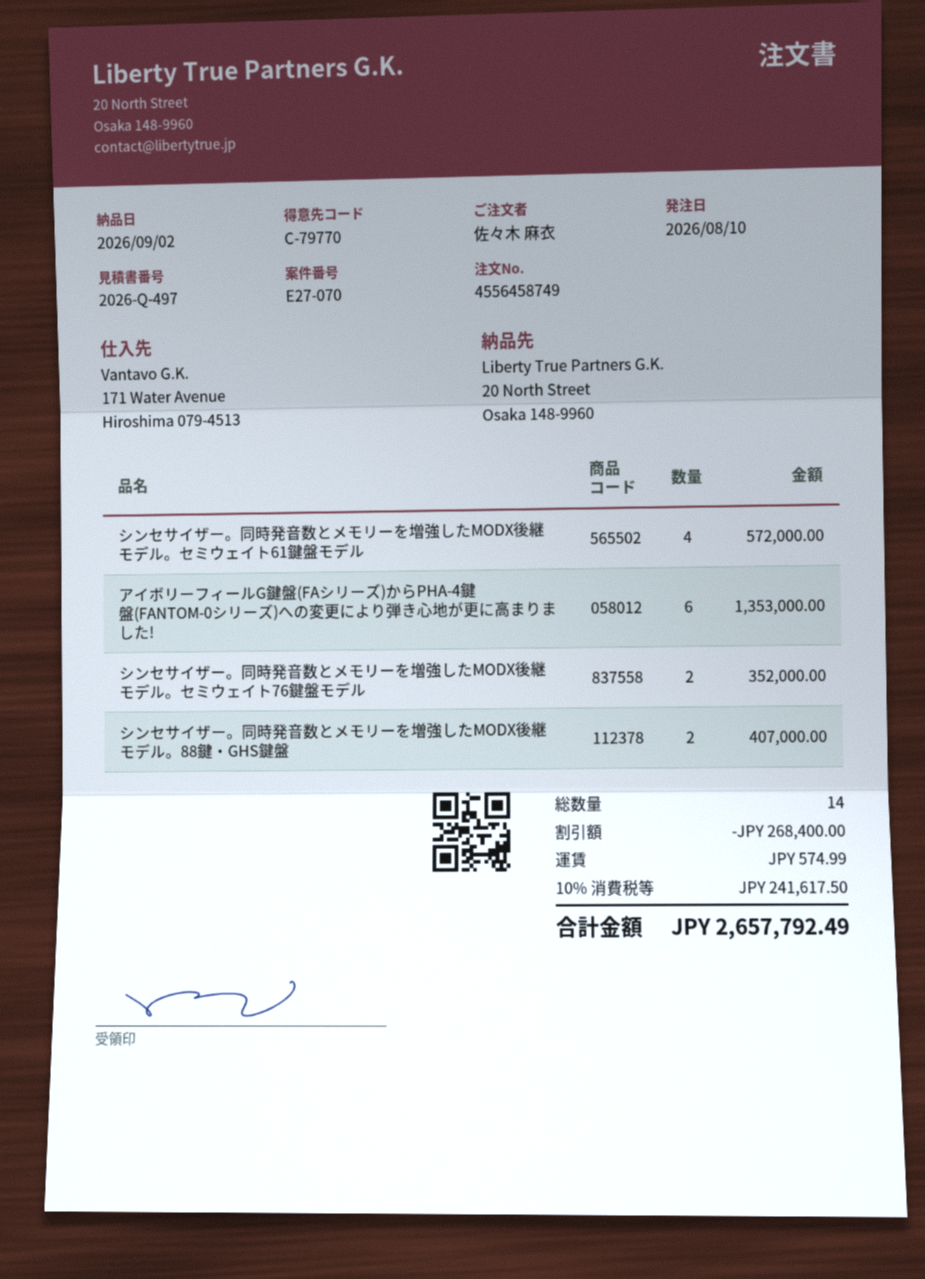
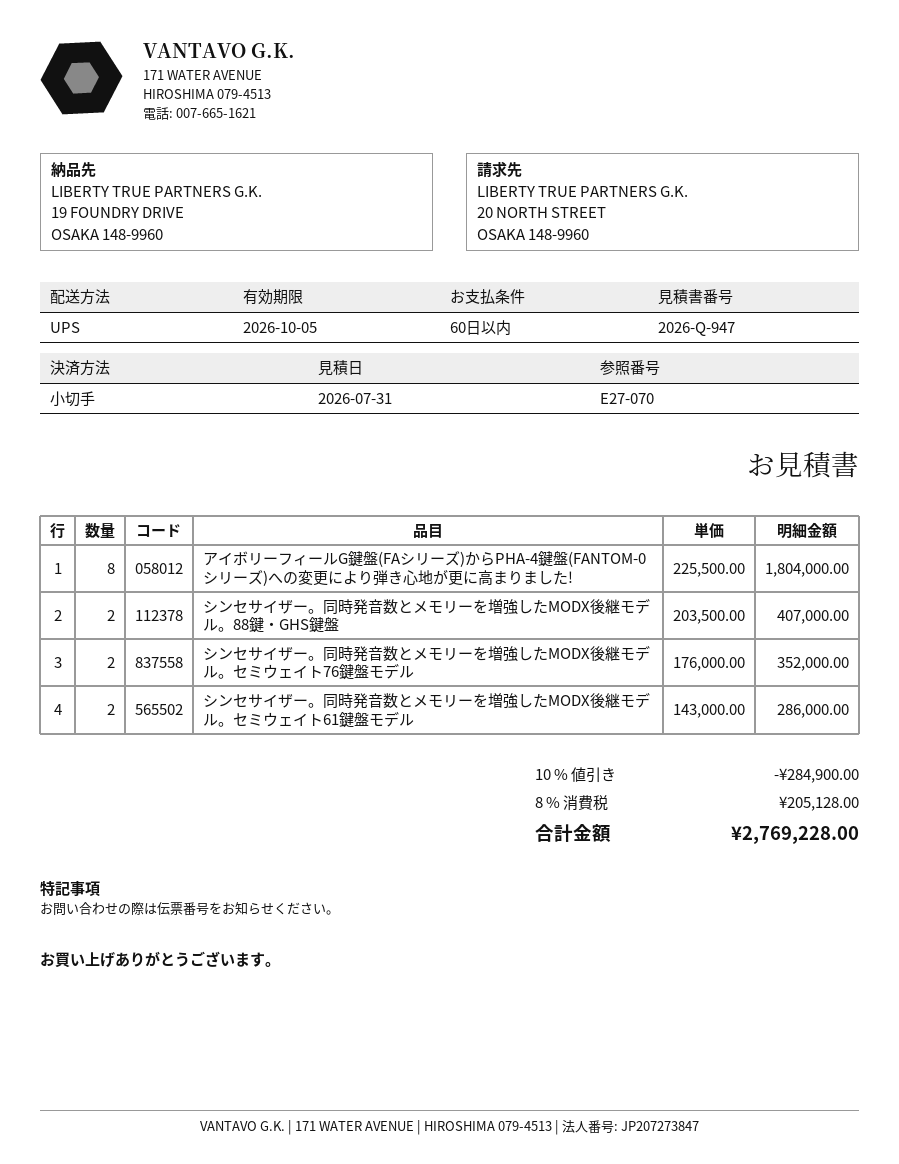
quote number: 2026-Q-497 -> 2026-Q-947
ship to: 20 North Street, Osaka 148-9960 -> 19 FOUNDRY DRIVE, OSAKA 148-9960
シンセサイザー。同時発音数とメモリーを増強したMODX後継モデル。セミウェイト61鍵盤モデル: 4 for 572000.00 -> 2 for 286000.00
アイボリーフィールG鍵盤(FAシリーズ)からPHA-4鍵盤(FANTOM-0シリーズ)への変更により弾き心地が更に高まりました!: 6 for 1353000.00 -> 8 for 1804000.00
discount: 268400.00 -> 284900.00
shipping: 574.99 -> none
tax: 10% = 241617.50 -> 8% = 205128.00
total: 2657792.49 -> 2769228.00

